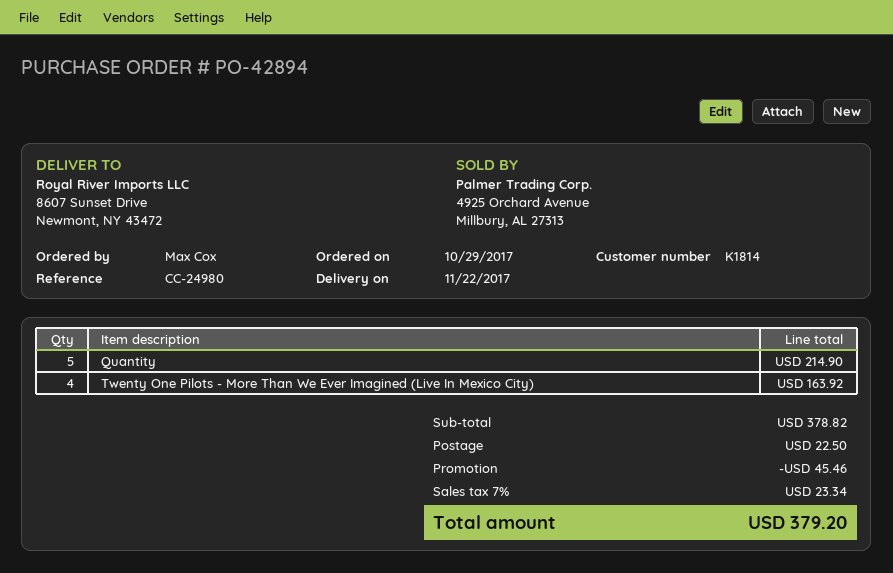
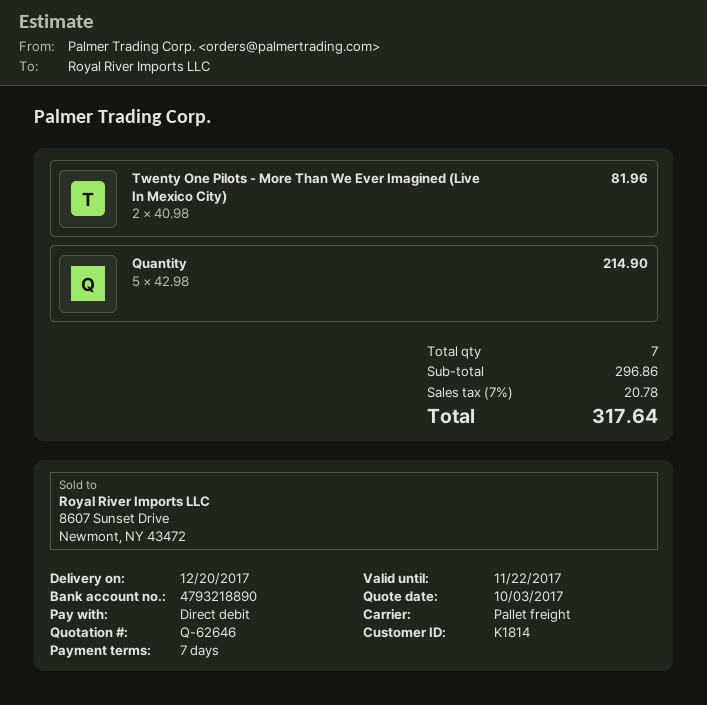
delivery date: 2017-11-22 -> 2017-12-20
Twenty One Pilots - More Than We Ever Imagined (Live In Mexico City): 4 for 163.92 -> 2 for 81.96
subtotal: 378.82 -> 296.86
discount: 45.46 -> none
shipping: 22.50 -> none
tax: 7% = 23.34 -> 7% = 20.78
total: 379.20 -> 317.64

